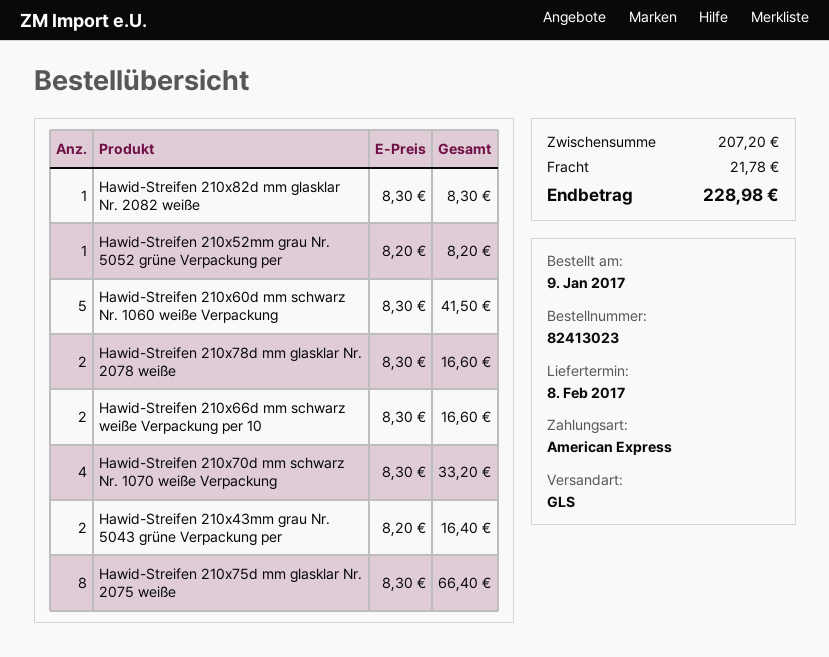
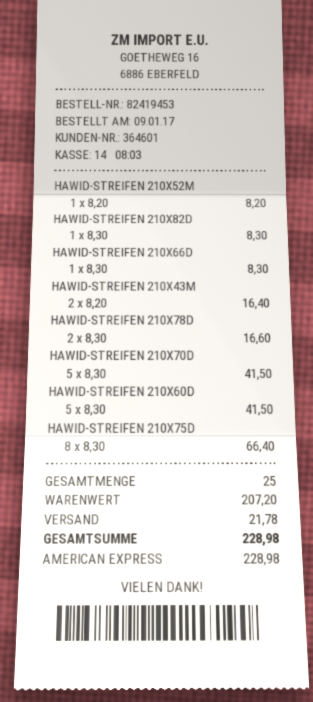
order number: 82413023 -> 82419453
Hawid-Streifen 210x66d mm schwarz weiße Verpackung per 10: 2 x 8.30 = 16.60 -> 1 x 8.30 = 8.30
Hawid-Streifen 210x70d mm schwarz Nr. 1070 weiße Verpackung: 4 x 8.30 = 33.20 -> 5 x 8.30 = 41.50

